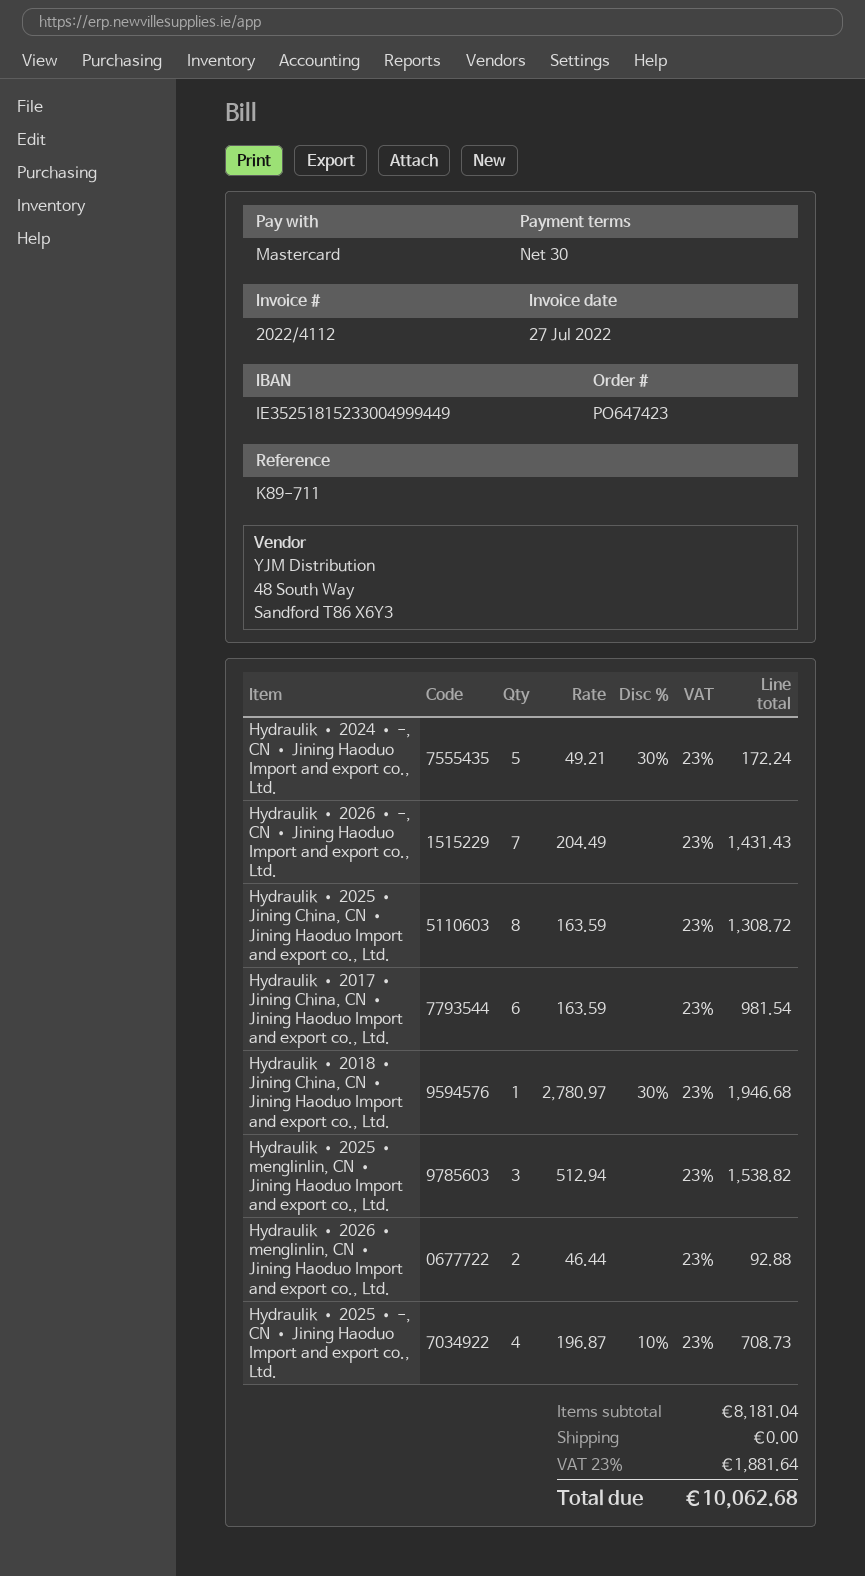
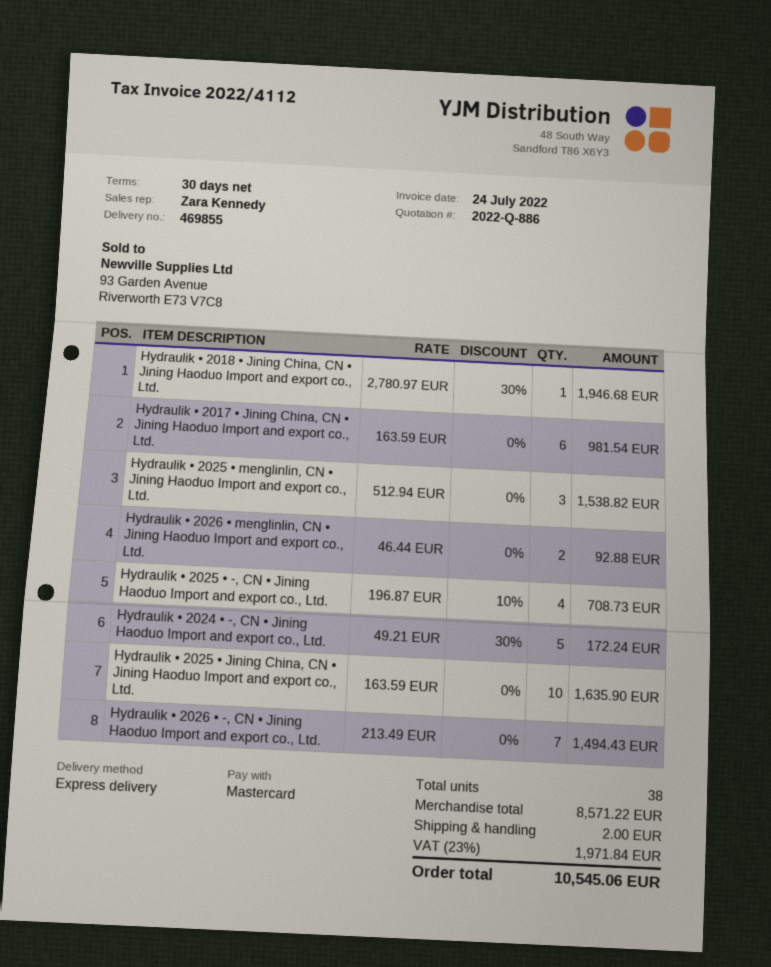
invoice date: 2022-07-27 -> 2022-07-24
Hydraulik • 2026 • -, CN • Jining Haoduo Import and export co., Ltd.: 7 x 204.49 = 1431.43 -> 7 x 213.49 = 1494.43
Hydraulik • 2025 • Jining China, CN • Jining Haoduo Import and export co., Ltd.: 8 x 163.59 = 1308.72 -> 10 x 163.59 = 1635.90
subtotal: 8181.04 -> 8571.22
shipping: 0.00 -> 2.00
tax: 23% = 1881.64 -> 23% = 1971.84
total: 10062.68 -> 10545.06

